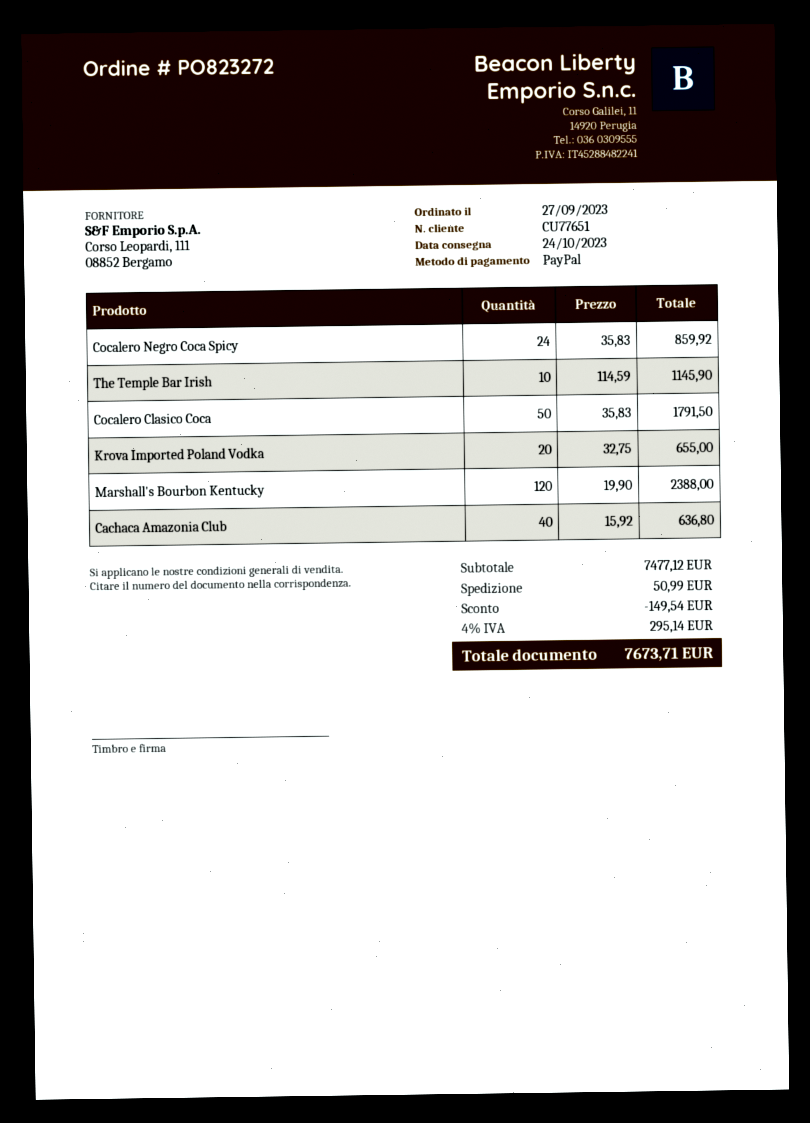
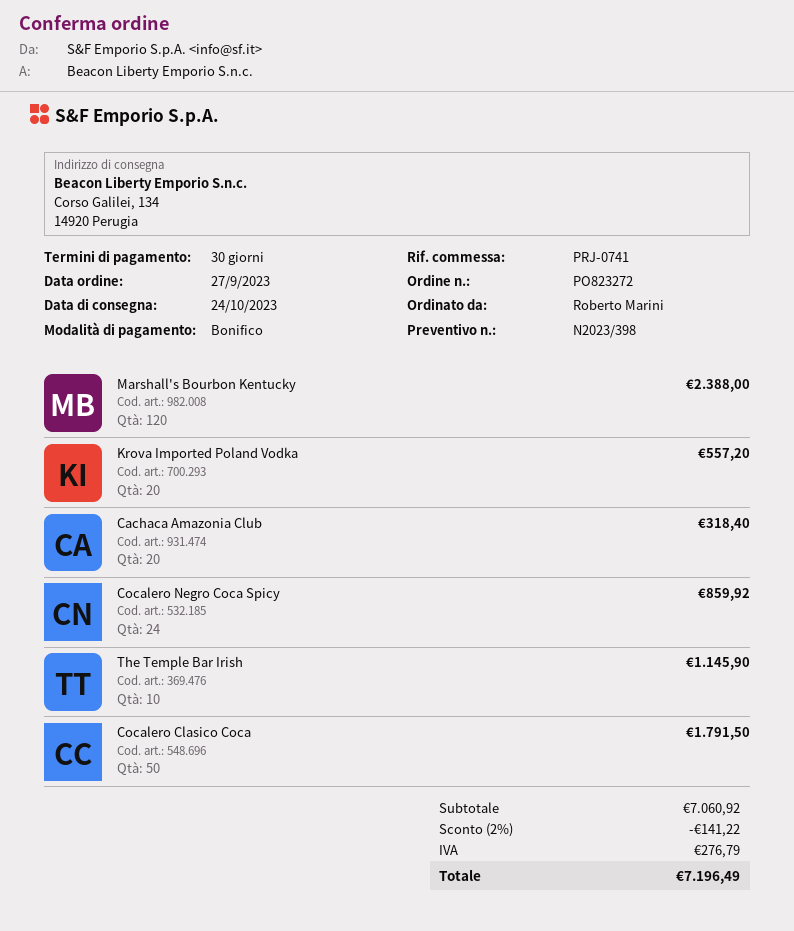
payment method: PayPal -> bank transfer
Krova Imported Poland Vodka: 20 for 655.00 -> 20 for 557.20
Cachaca Amazonia Club: 40 for 636.80 -> 20 for 318.40
subtotal: 7477.12 -> 7060.92
discount: 149.54 -> 141.22
shipping: 50.99 -> none
tax: 295.14 -> 276.79
total: 7673.71 -> 7196.49

